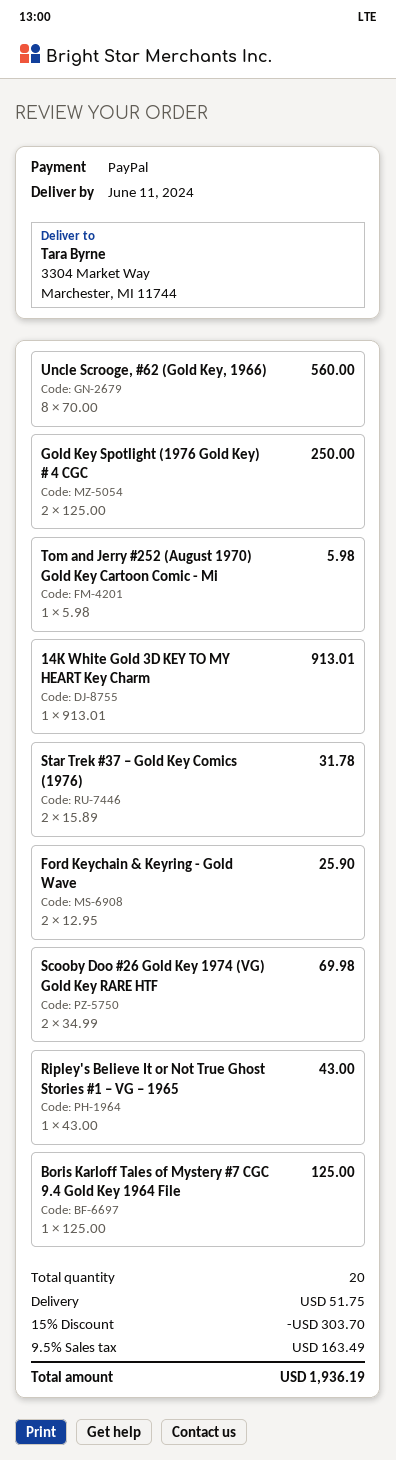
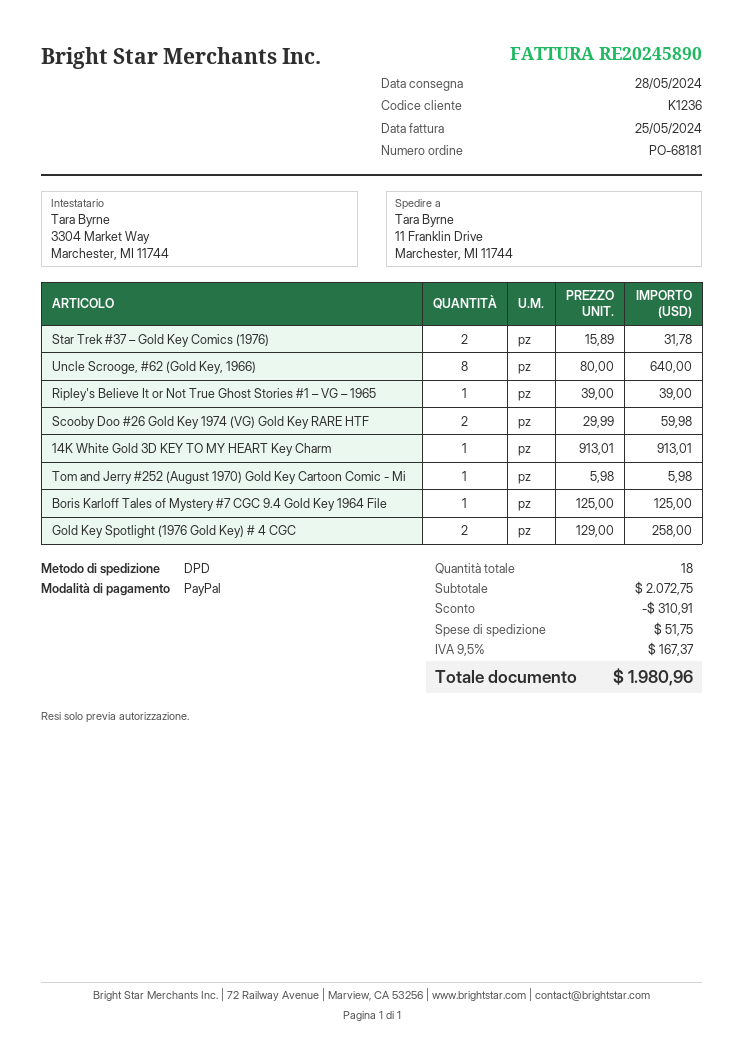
delivery date: 2024-06-11 -> 2024-05-28
ship to: 3304 Market Way, Marchester, MI 11744 -> 11 Franklin Drive, Marchester, MI 11744
Uncle Scrooge, #62 (Gold Key, 1966): 8 x 70.00 = 560.00 -> 8 x 80.00 = 640.00
Gold Key Spotlight (1976 Gold Key) # 4 CGC: 2 x 125.00 = 250.00 -> 2 x 129.00 = 258.00
Ford Keychain & Keyring - Gold Wave: 2 x 12.95 = 25.90 -> none
Scooby Doo #26 Gold Key 1974 (VG) Gold Key RARE HTF: 2 x 34.99 = 69.98 -> 2 x 29.99 = 59.98
Ripley's Believe It or Not True Ghost Stories #1 – VG – 1965: 1 x 43.00 = 43.00 -> 1 x 39.00 = 39.00
total quantity: 20 -> 18
discount: 303.70 -> 310.91
tax: 9.5% = 163.49 -> 9.5% = 167.37
total: 1936.19 -> 1980.96

